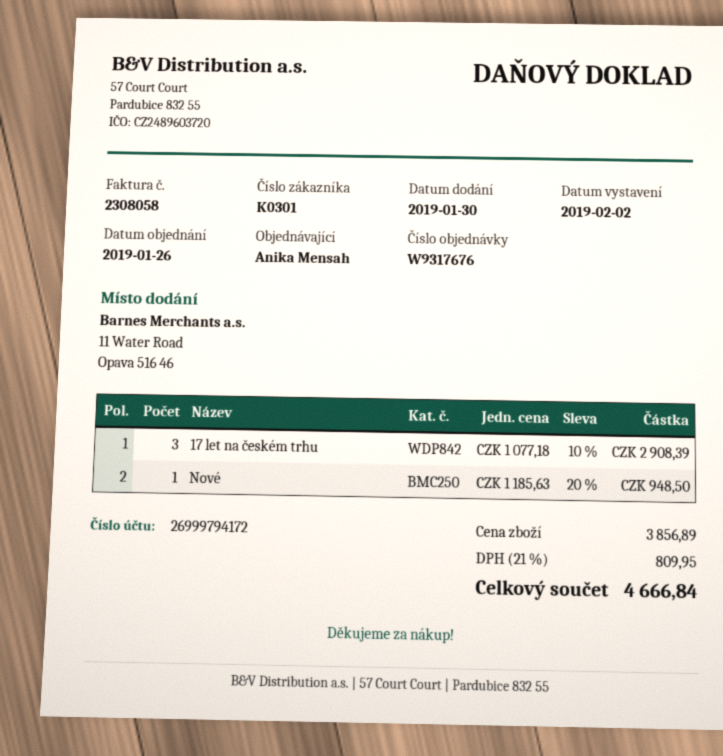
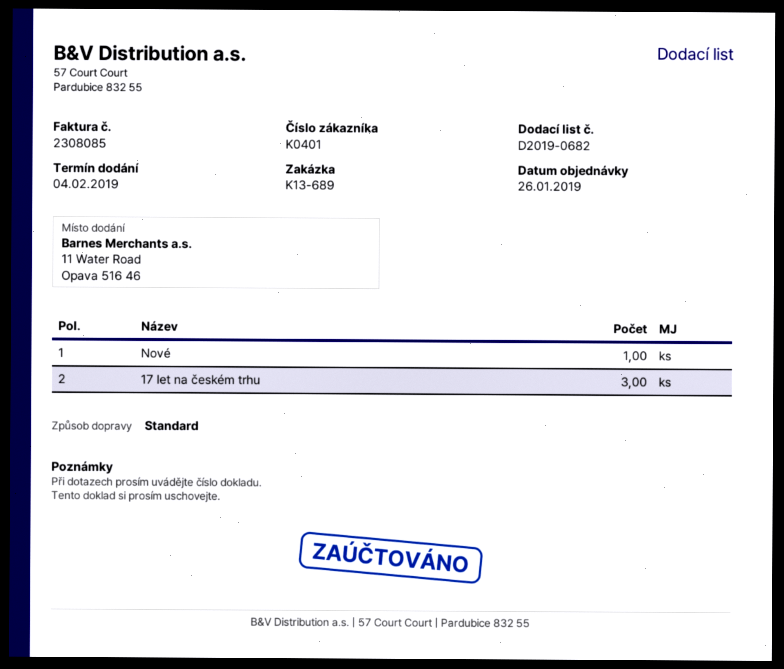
delivery date: 2019-01-30 -> 2019-02-04
invoice number: 2308058 -> 2308085
customer number: K0301 -> K0401

